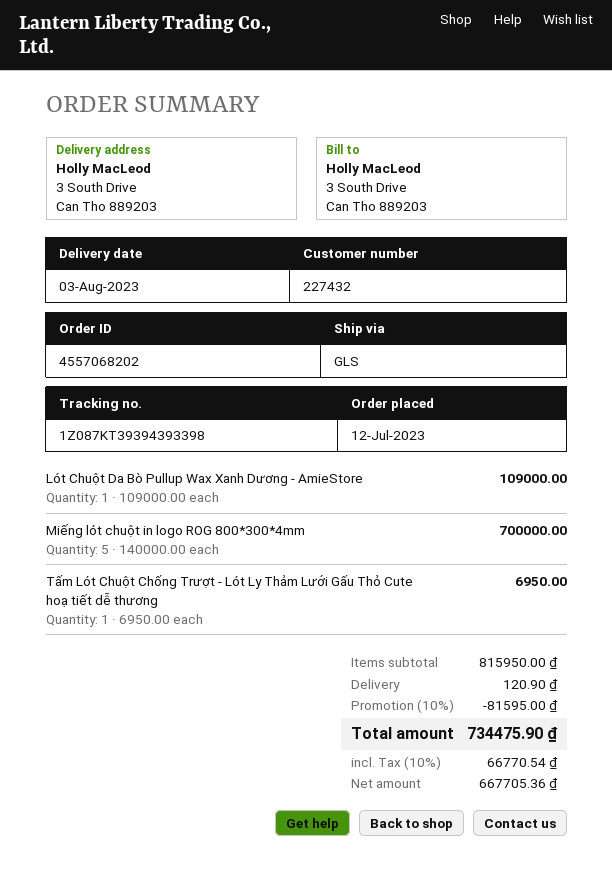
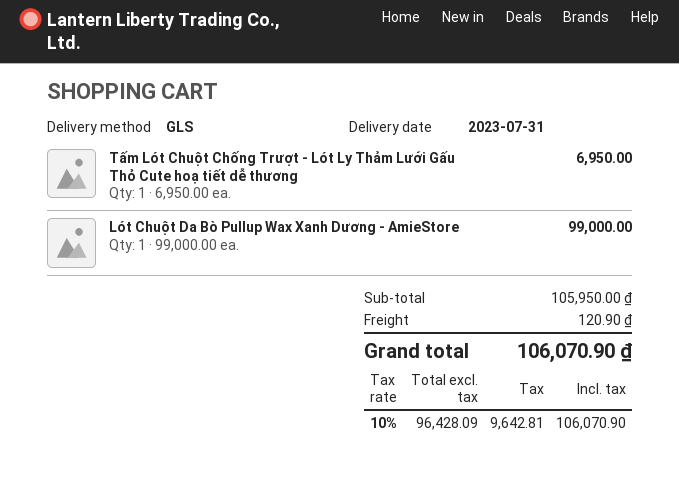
delivery date: 2023-08-03 -> 2023-07-31
Lót Chuột Da Bò Pullup Wax Xanh Dương - AmieStore: 1 x 109000.00 = 109000.00 -> 1 x 99000.00 = 99000.00
Miếng lót chuột in logo ROG 800*300*4mm: 5 x 140000.00 = 700000.00 -> none
subtotal: 815950.00 -> 105950.00
discount: 10% = 81595.00 -> none
net: 667705.36 -> 96428.09
tax: 10% = 66770.54 -> 10% = 9642.81
total: 734475.90 -> 106070.90

